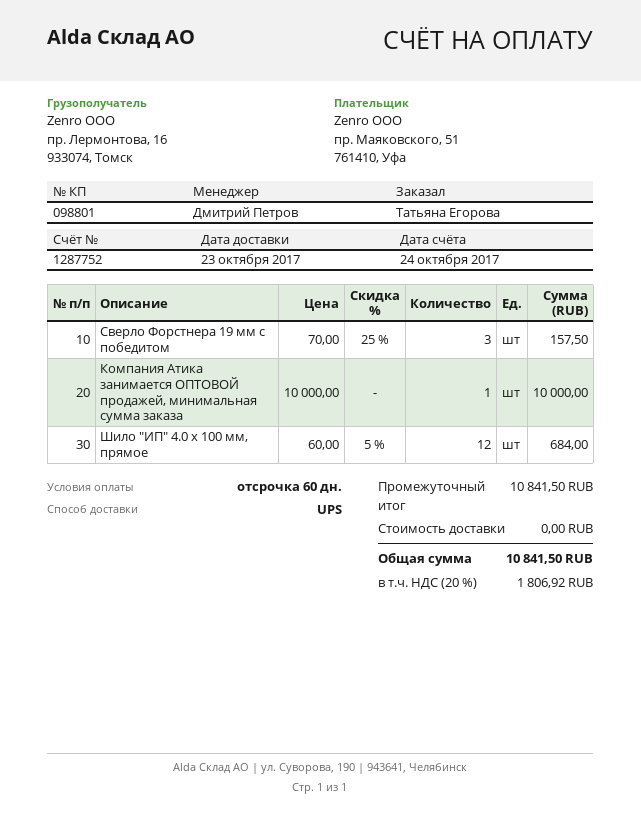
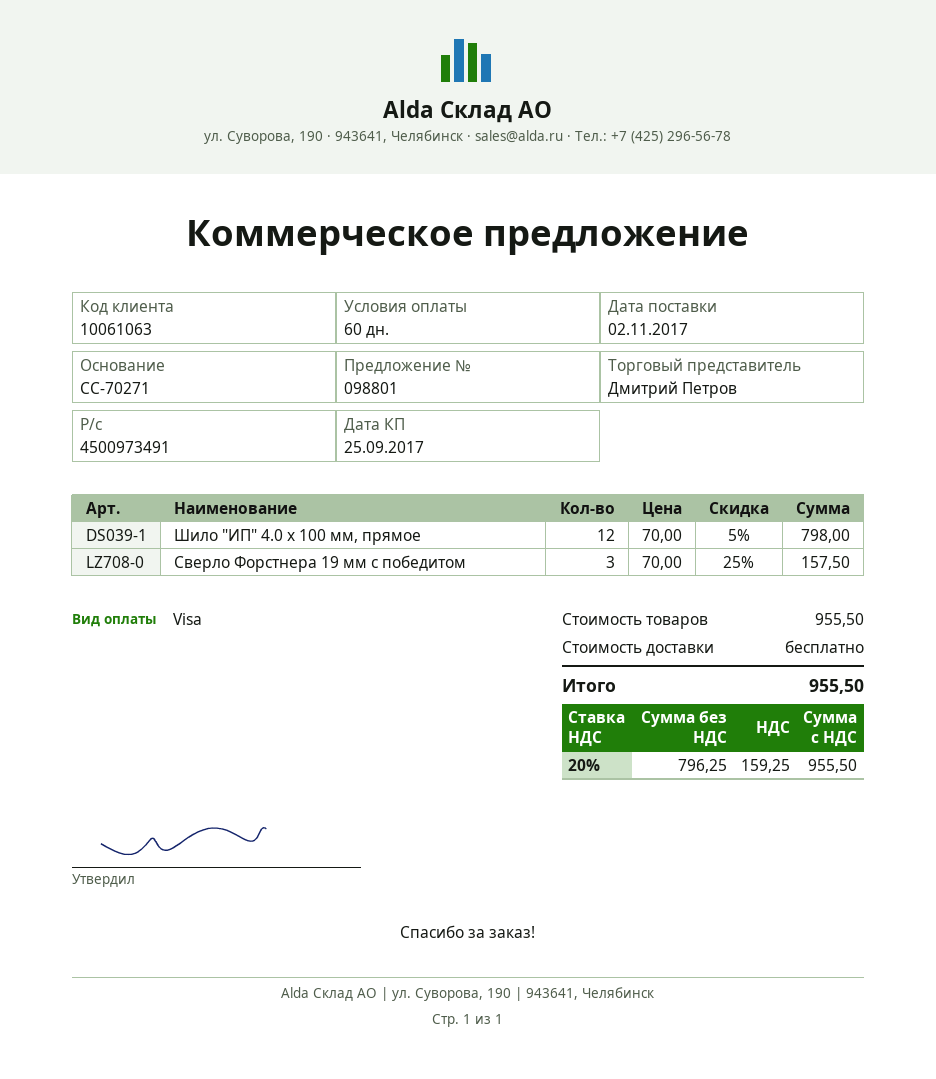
delivery date: 2017-10-23 -> 2017-11-02
Компания Атика занимается ОПТОВОЙ продажей, минимальная сумма заказа: 1 x 10000.00 = 10000.00 -> none
Шило "ИП" 4.0 х 100 мм, прямое: 12 x 60.00 - 5% = 684.00 -> 12 x 70.00 - 5% = 798.00
subtotal: 10841.50 -> 955.50
tax: 20% = 1806.92 -> 20% = 159.25
total: 10841.50 -> 955.50

